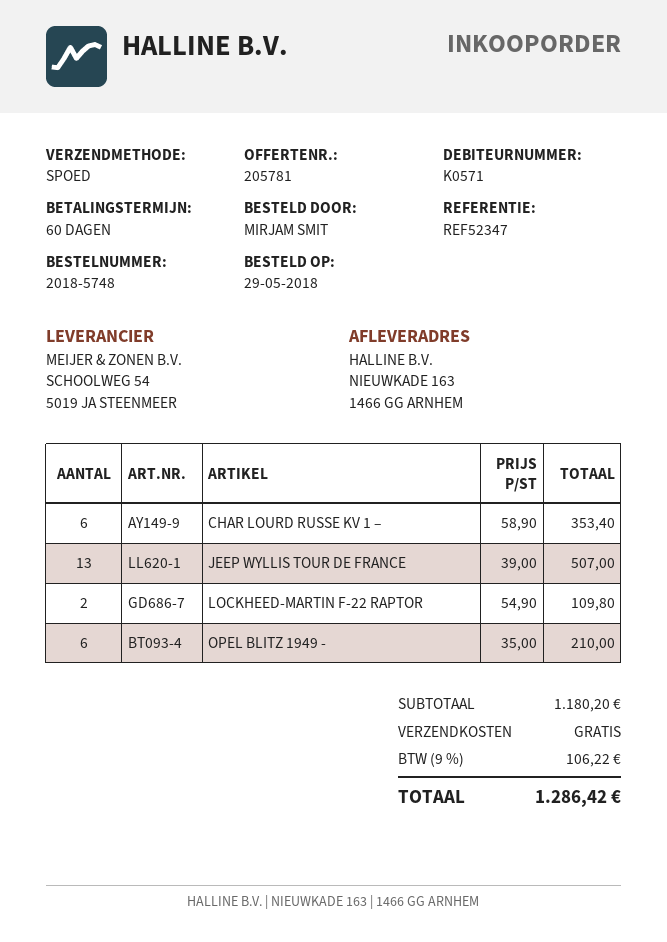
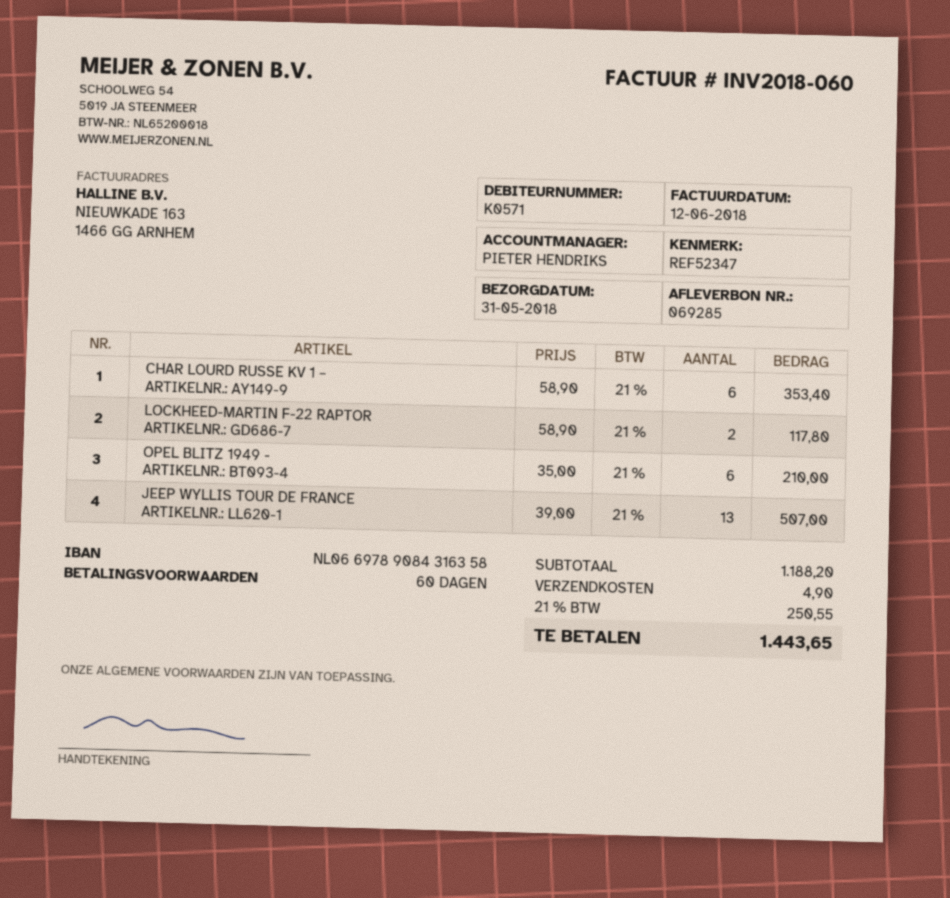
LOCKHEED-MARTIN F-22 RAPTOR: 2 x 54.90 = 109.80 -> 2 x 58.90 = 117.80
subtotal: 1180.20 -> 1188.20
shipping: 0.00 -> 4.90
tax: 9% = 106.22 -> 21% = 250.55
total: 1286.42 -> 1443.65

